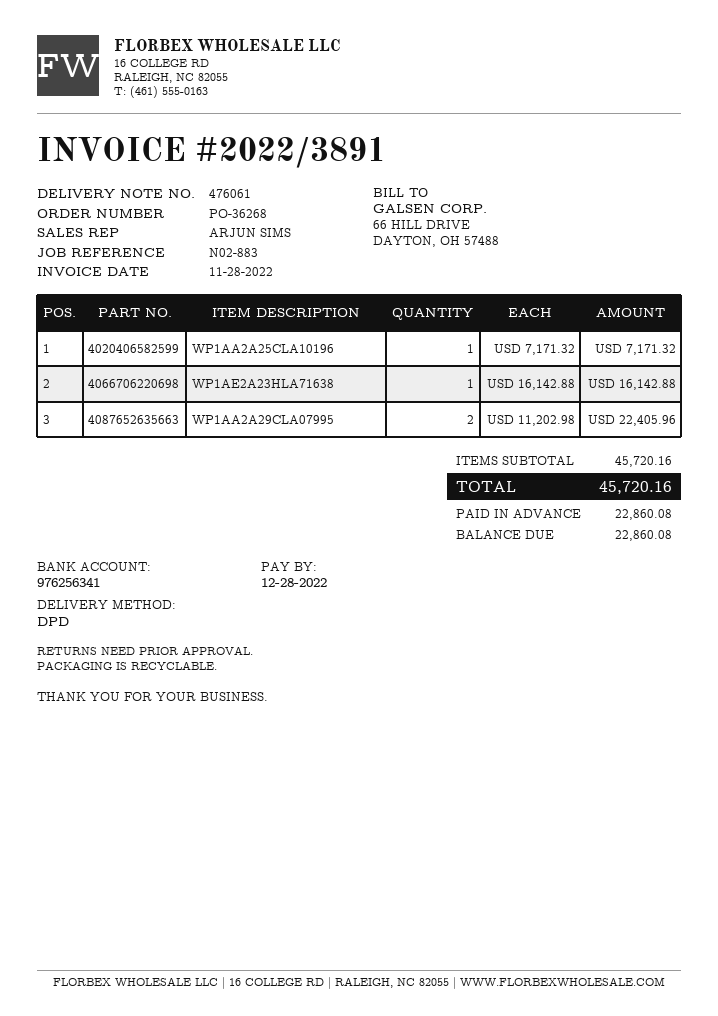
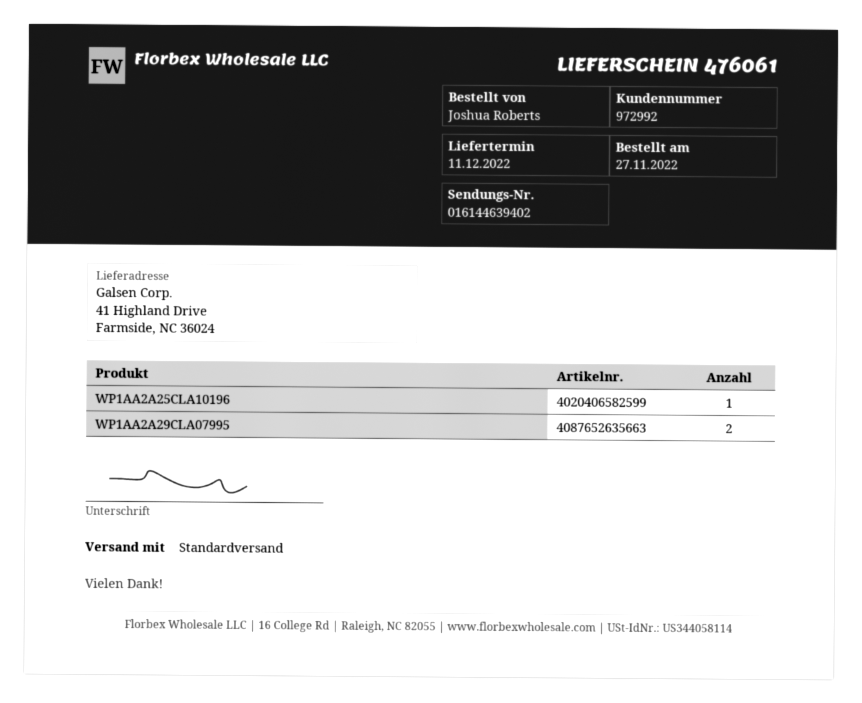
shipping method: DPD -> standard
WP1AE2A23HLA71638: 1 -> none

